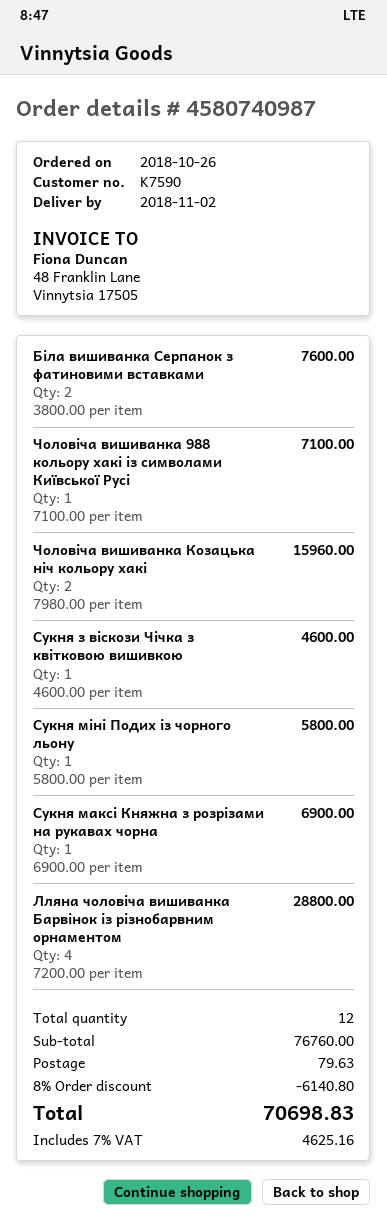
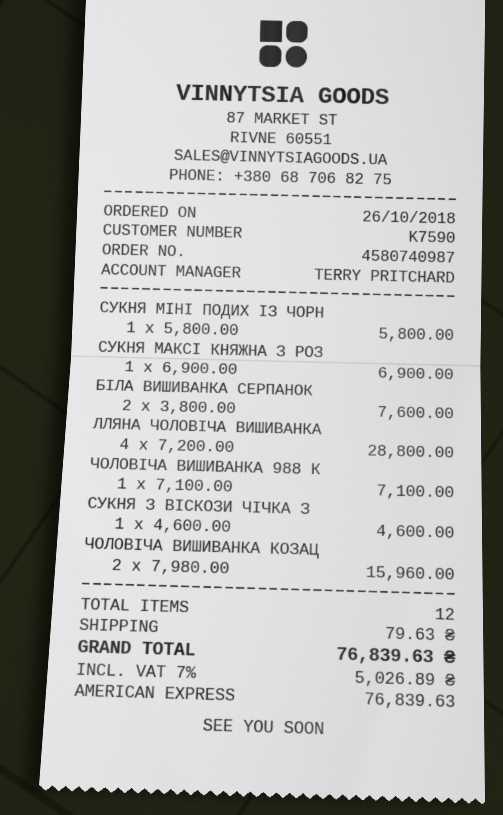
discount: 8% = 6140.80 -> none
tax: 7% = 4625.16 -> 7% = 5026.89
total: 70698.83 -> 76839.63

